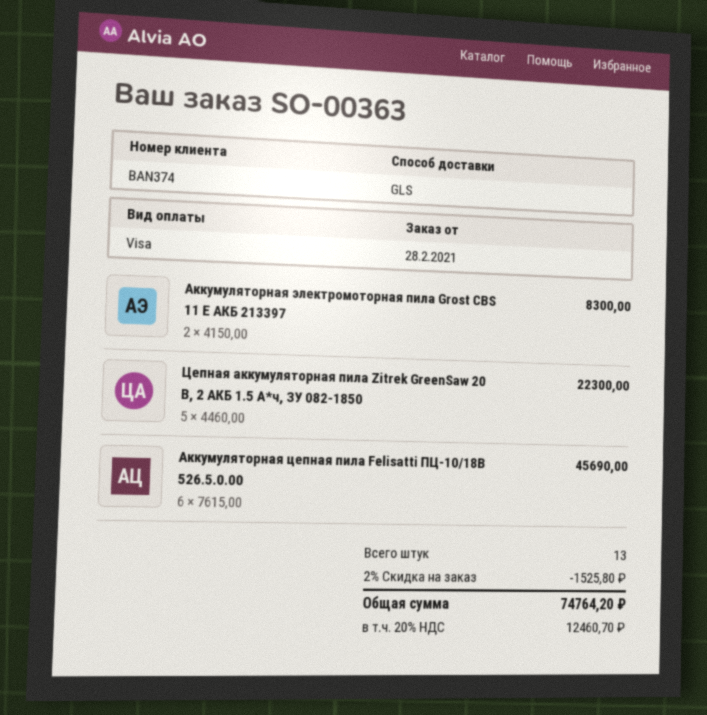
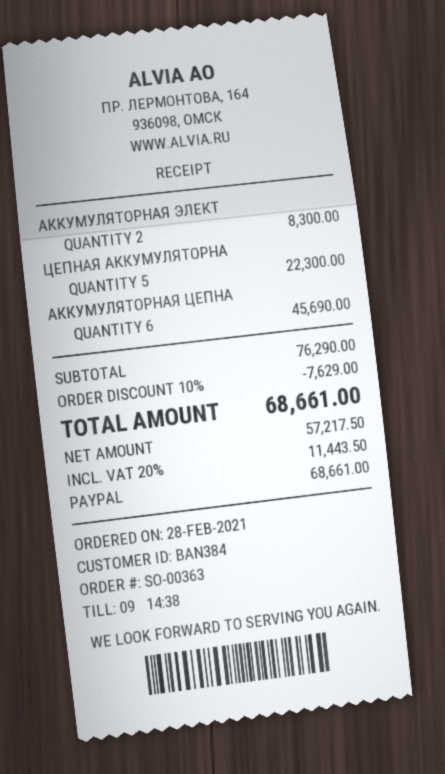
customer number: BAN374 -> BAN384
payment method: Visa -> PayPal
discount: 2% = 1525.80 -> 10% = 7629.00
tax: 20% = 12460.70 -> 20% = 11443.50
total: 74764.20 -> 68661.00

